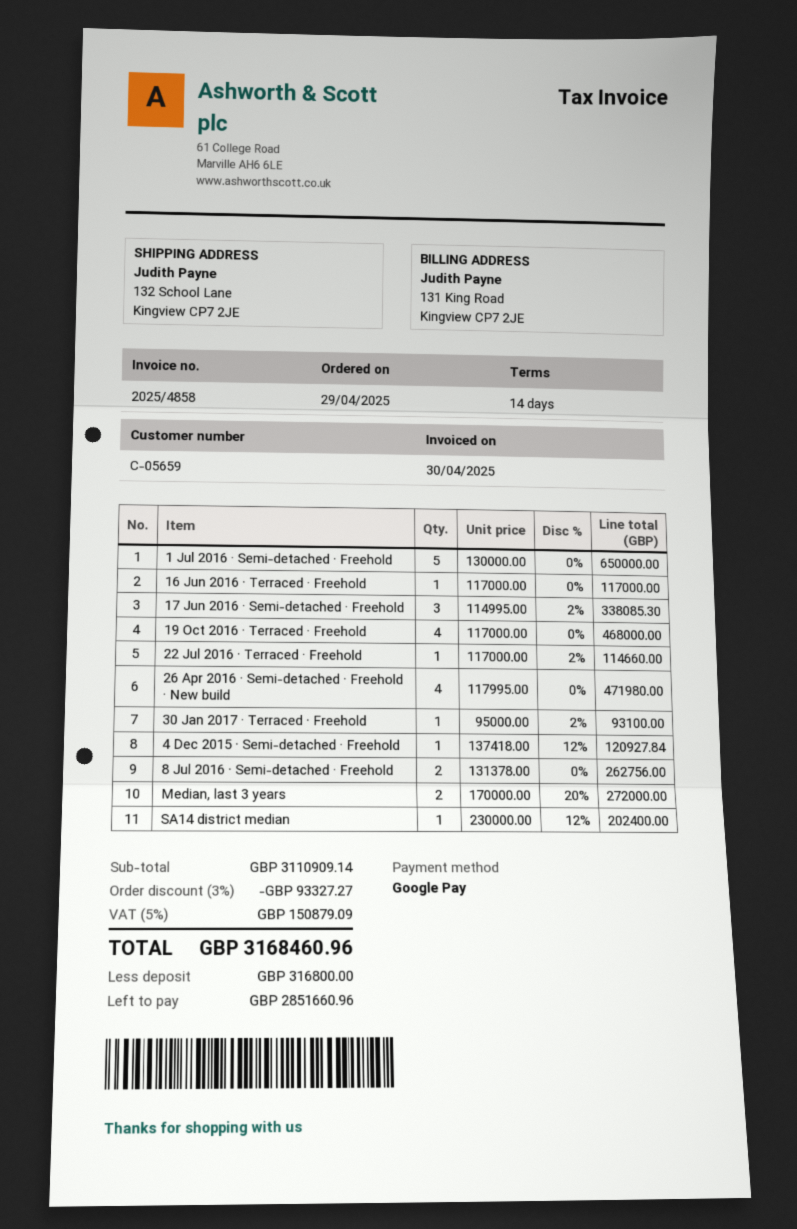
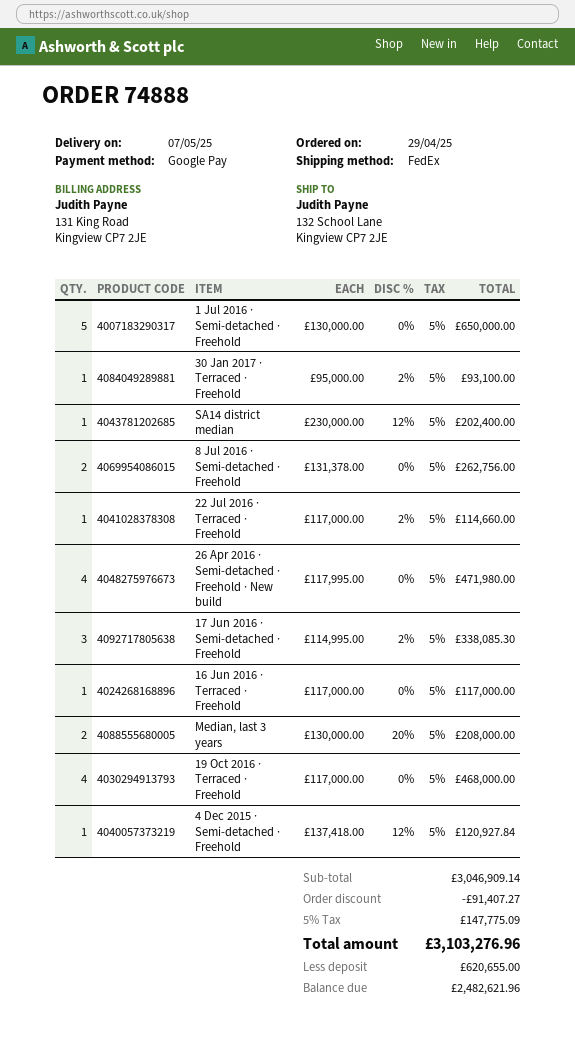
Median, last 3 years: 2 x 170000.00 - 20% = 272000.00 -> 2 x 130000.00 - 20% = 208000.00
subtotal: 3110909.14 -> 3046909.14
discount: 93327.27 -> 91407.27
tax: 5% = 150879.09 -> 5% = 147775.09
total: 3168460.96 -> 3103276.96
deposit: 316800.00 -> 620655.00
balance: 2851660.96 -> 2482621.96

